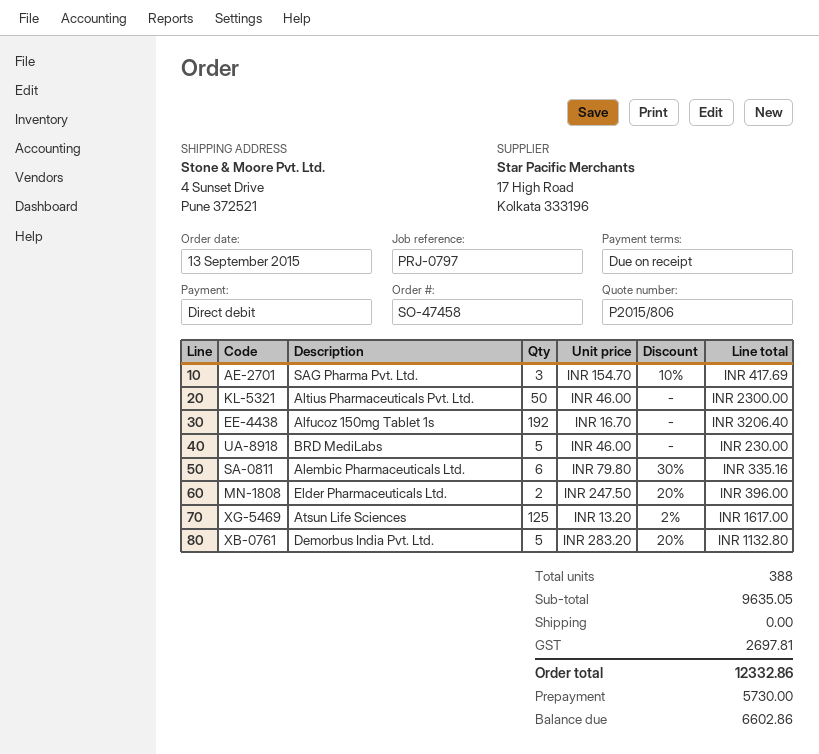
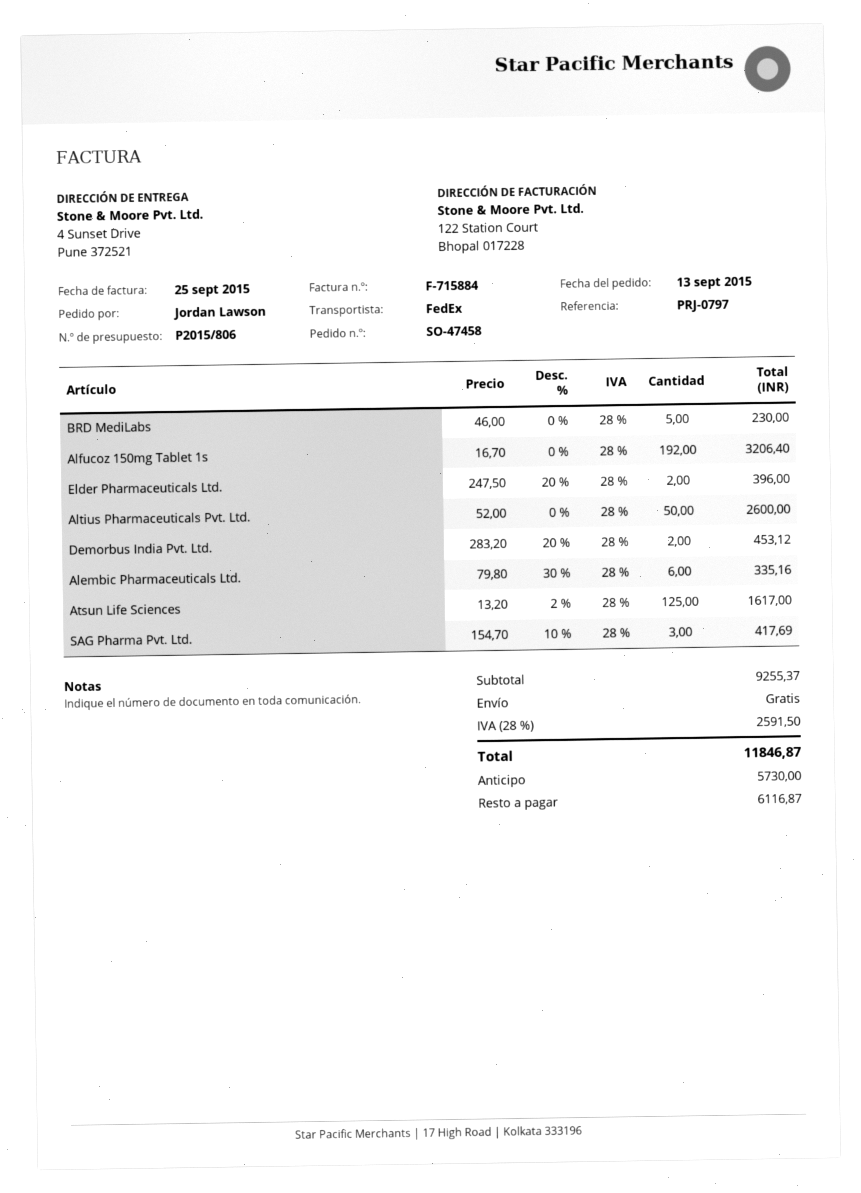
Altius Pharmaceuticals Pvt. Ltd.: 50 x 46.00 = 2300.00 -> 50 x 52.00 = 2600.00
Demorbus India Pvt. Ltd.: 5 x 283.20 - 20% = 1132.80 -> 2 x 283.20 - 20% = 453.12
subtotal: 9635.05 -> 9255.37
tax: 2697.81 -> 2591.50
total: 12332.86 -> 11846.87
balance: 6602.86 -> 6116.87

